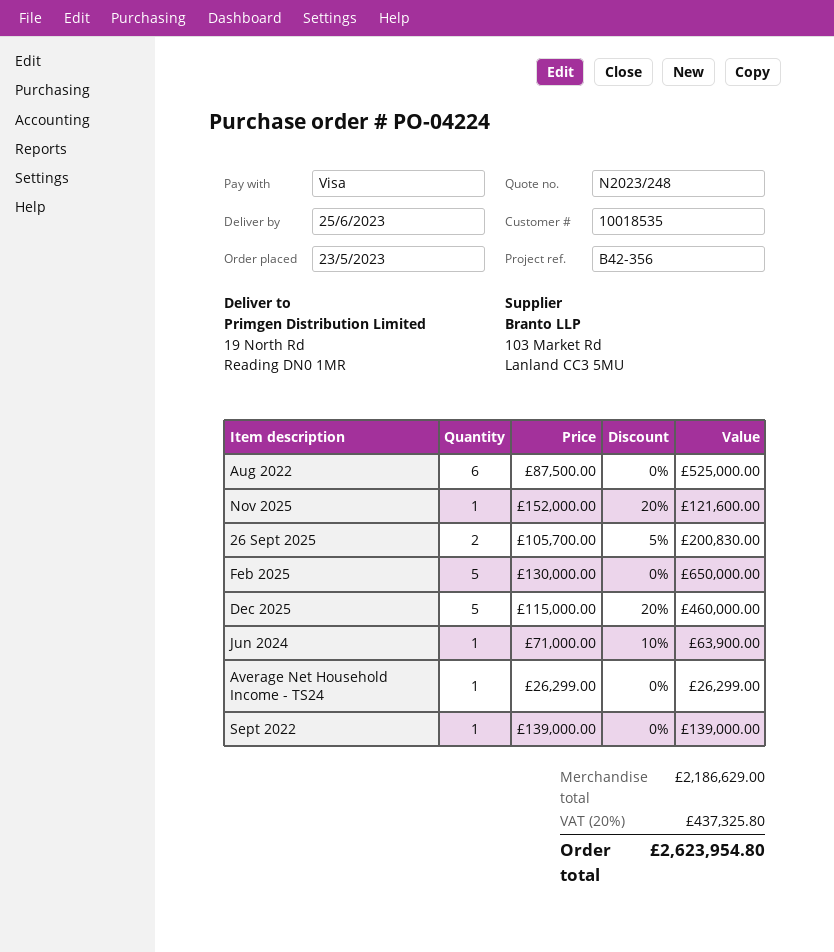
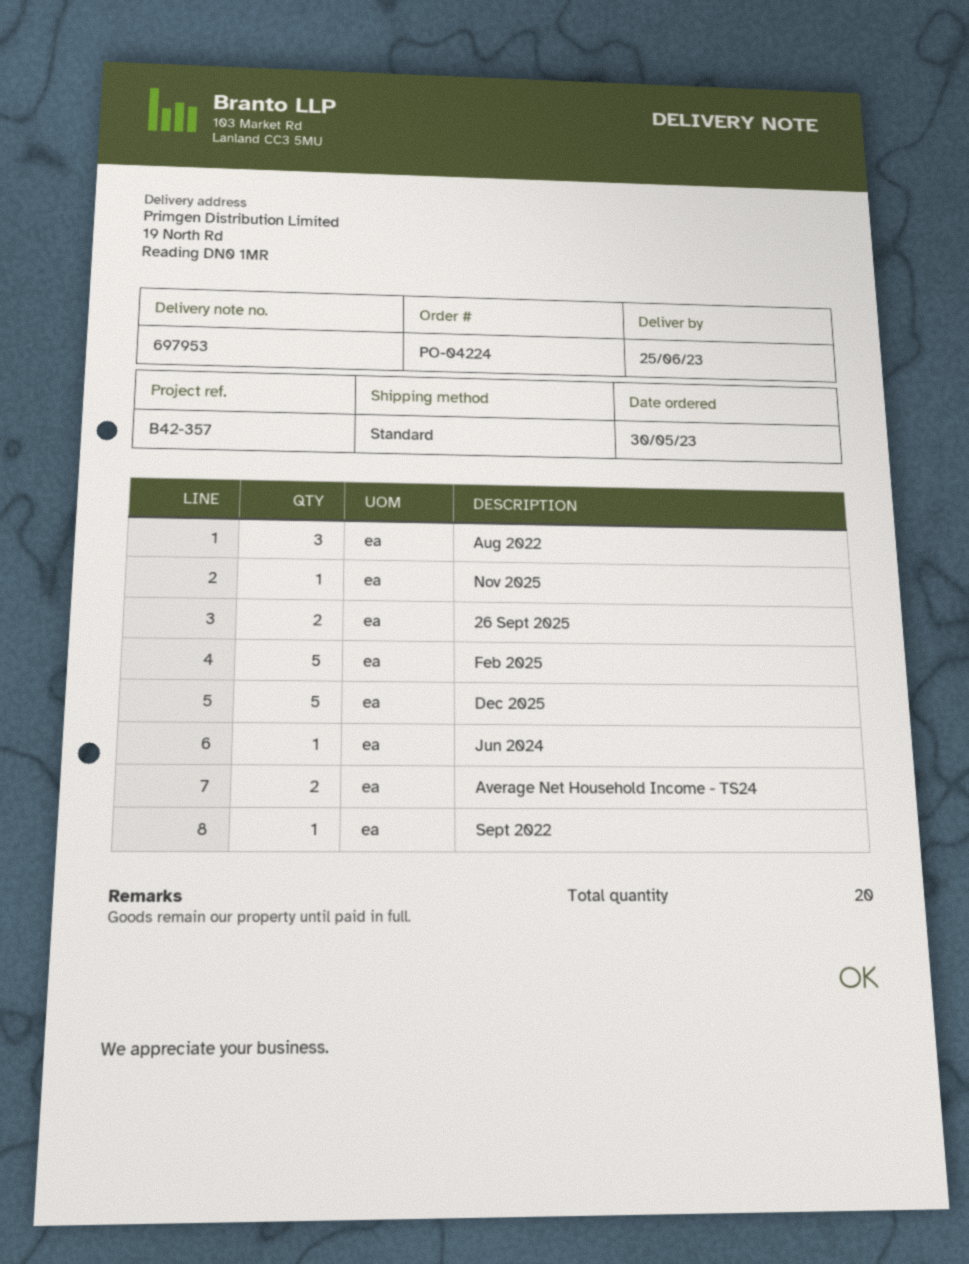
order date: 2023-05-23 -> 2023-05-30
reference: B42-356 -> B42-357
Aug 2022: 6 -> 3
Average Net Household Income - TS24: 1 -> 2

